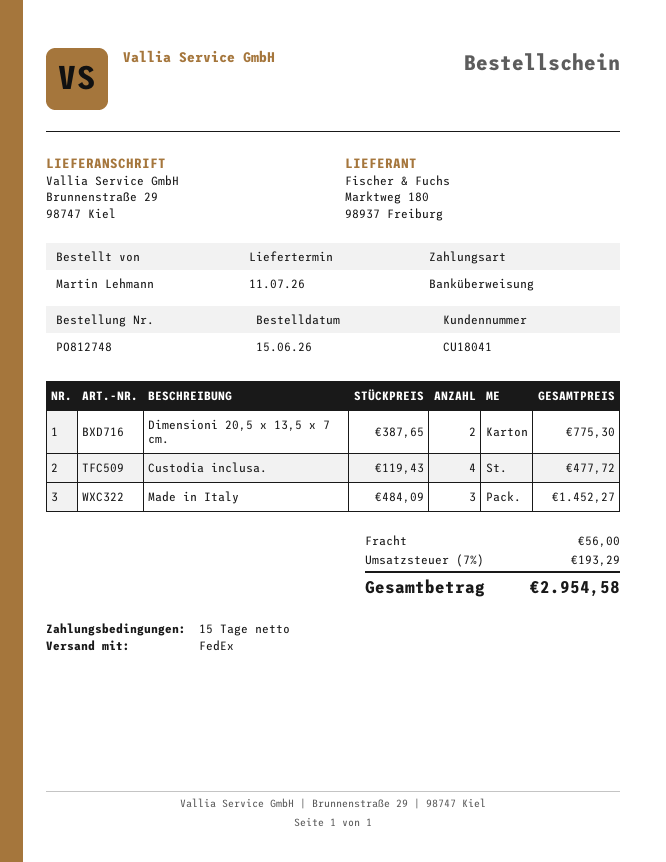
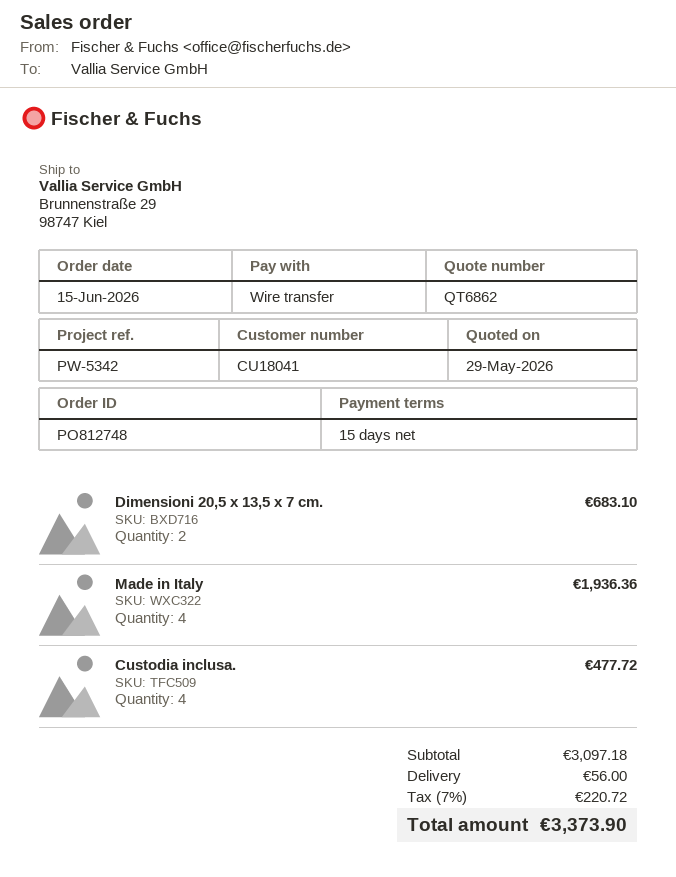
Dimensioni 20,5 x 13,5 x 7 cm.: 2 for 775.30 -> 2 for 683.10
Made in Italy: 3 for 1452.27 -> 4 for 1936.36
tax: 7% = 193.29 -> 7% = 220.72
total: 2954.58 -> 3373.90

